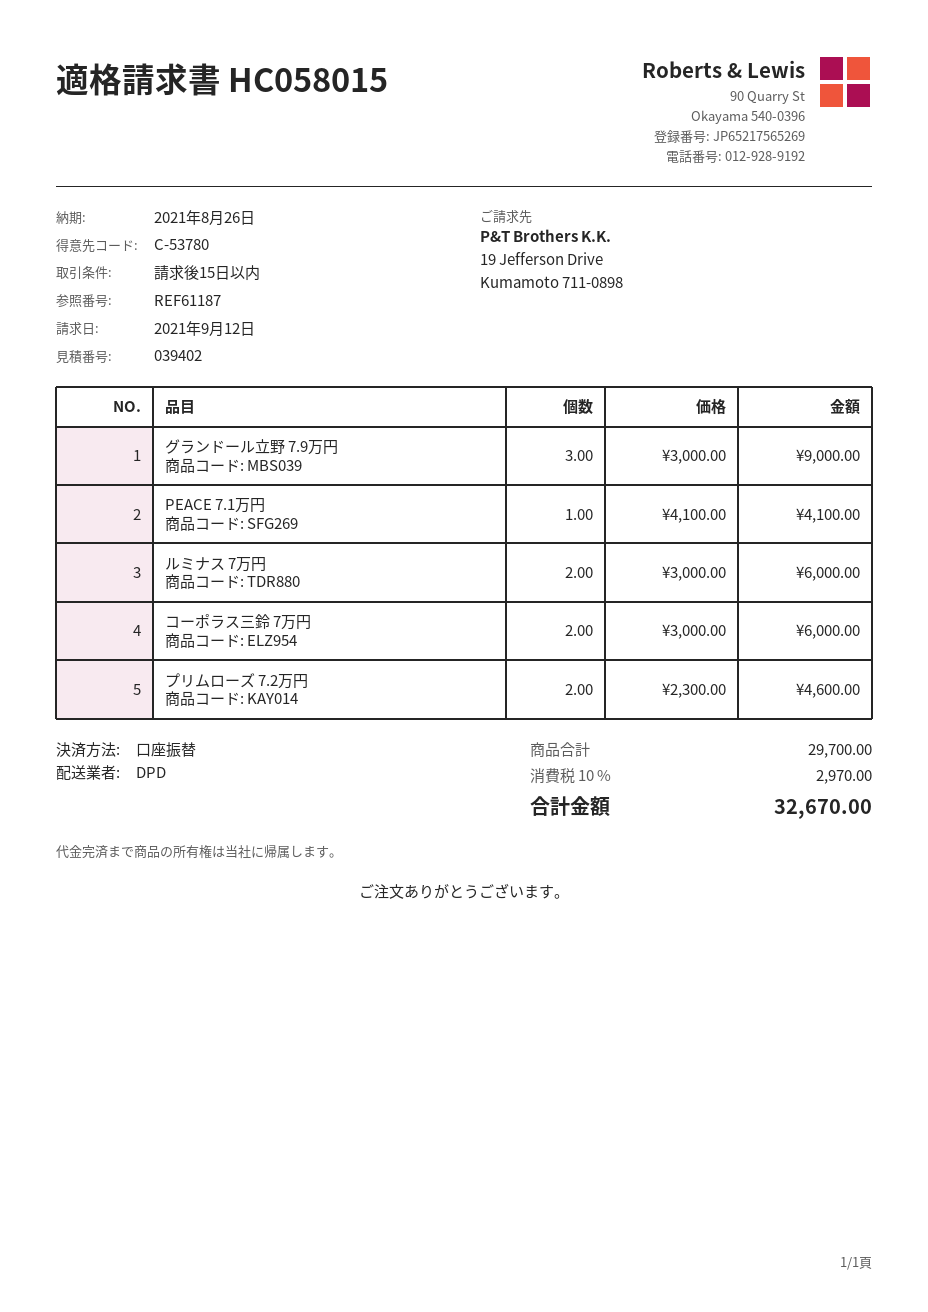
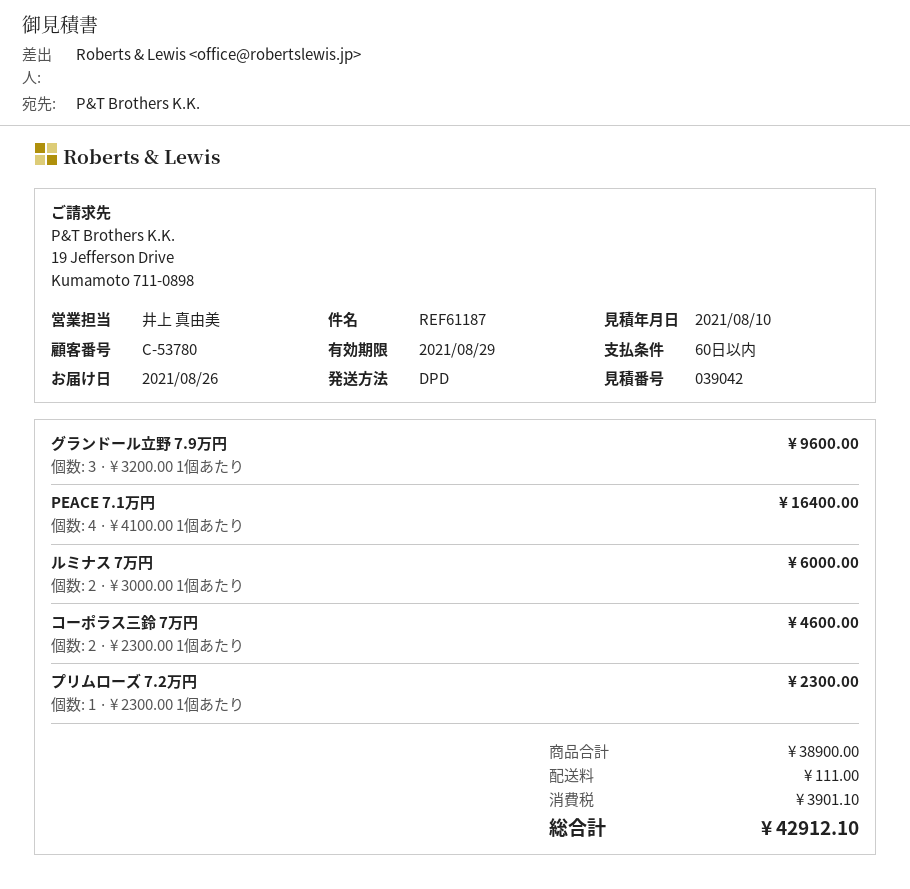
quote number: 039402 -> 039042
payment terms: 15 days -> 60 days
グランドール立野 7.9万円: 3 x 3000.00 = 9000.00 -> 3 x 3200.00 = 9600.00
PEACE 7.1万円: 1 x 4100.00 = 4100.00 -> 4 x 4100.00 = 16400.00
コーポラス三鈴 7万円: 2 x 3000.00 = 6000.00 -> 2 x 2300.00 = 4600.00
プリムローズ 7.2万円: 2 x 2300.00 = 4600.00 -> 1 x 2300.00 = 2300.00
subtotal: 29700.00 -> 38900.00
shipping: none -> 111.00
tax: 2970.00 -> 3901.10
total: 32670.00 -> 42912.10

